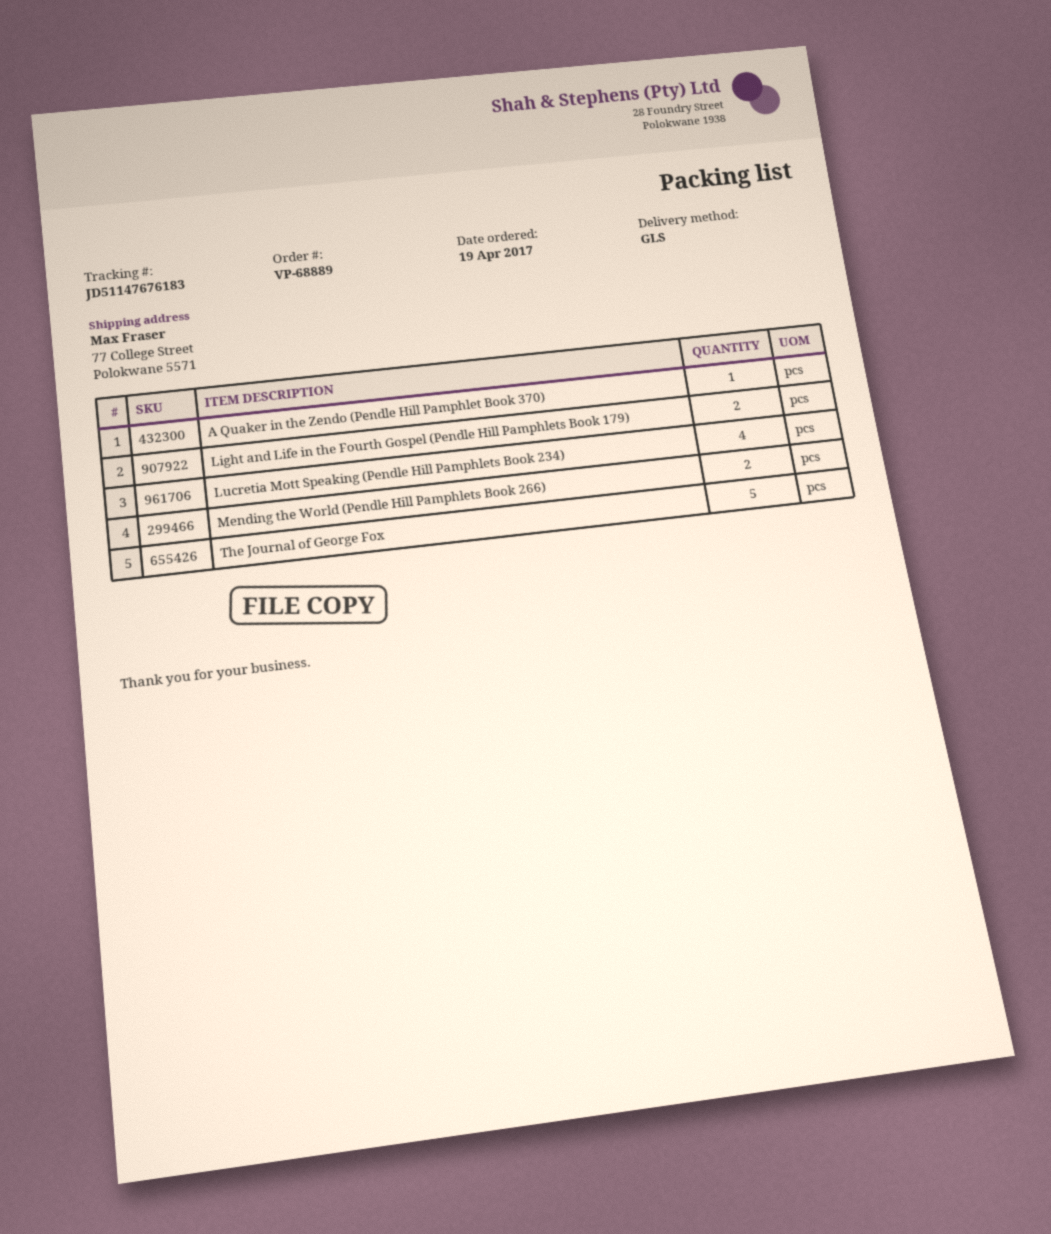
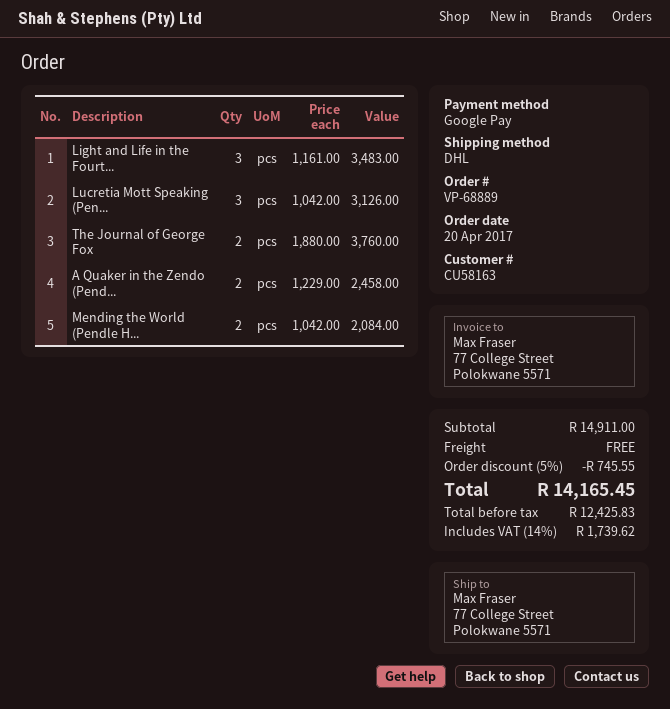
order date: 2017-04-19 -> 2017-04-20
shipping method: GLS -> DHL
A Quaker in the Zendo (Pendle Hill Pamphlet Book 370): 1 -> 2
Light and Life in the Fourth Gospel (Pendle Hill Pamphlets Book 179): 2 -> 3
Lucretia Mott Speaking (Pendle Hill Pamphlets Book 234): 4 -> 3
The Journal of George Fox: 5 -> 2

